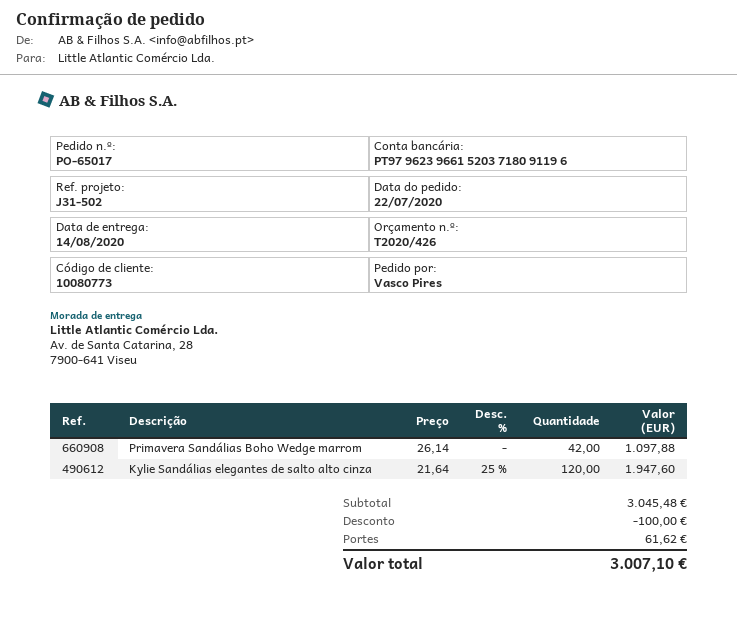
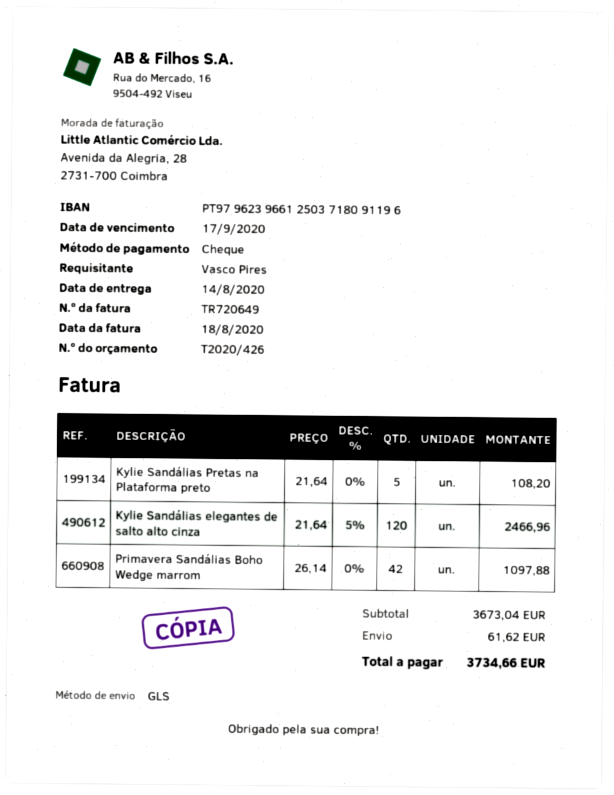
bank account: PT97962396615203718091196 -> PT97962396612503718091196
Kylie Sandálias elegantes de salto alto cinza: 120 x 21.64 - 25% = 1947.60 -> 120 x 21.64 - 5% = 2466.96
Kylie Sandálias Pretas na Plataforma preto: none -> 5 x 21.64 = 108.20
subtotal: 3045.48 -> 3673.04
discount: 100.00 -> none
total: 3007.10 -> 3734.66

